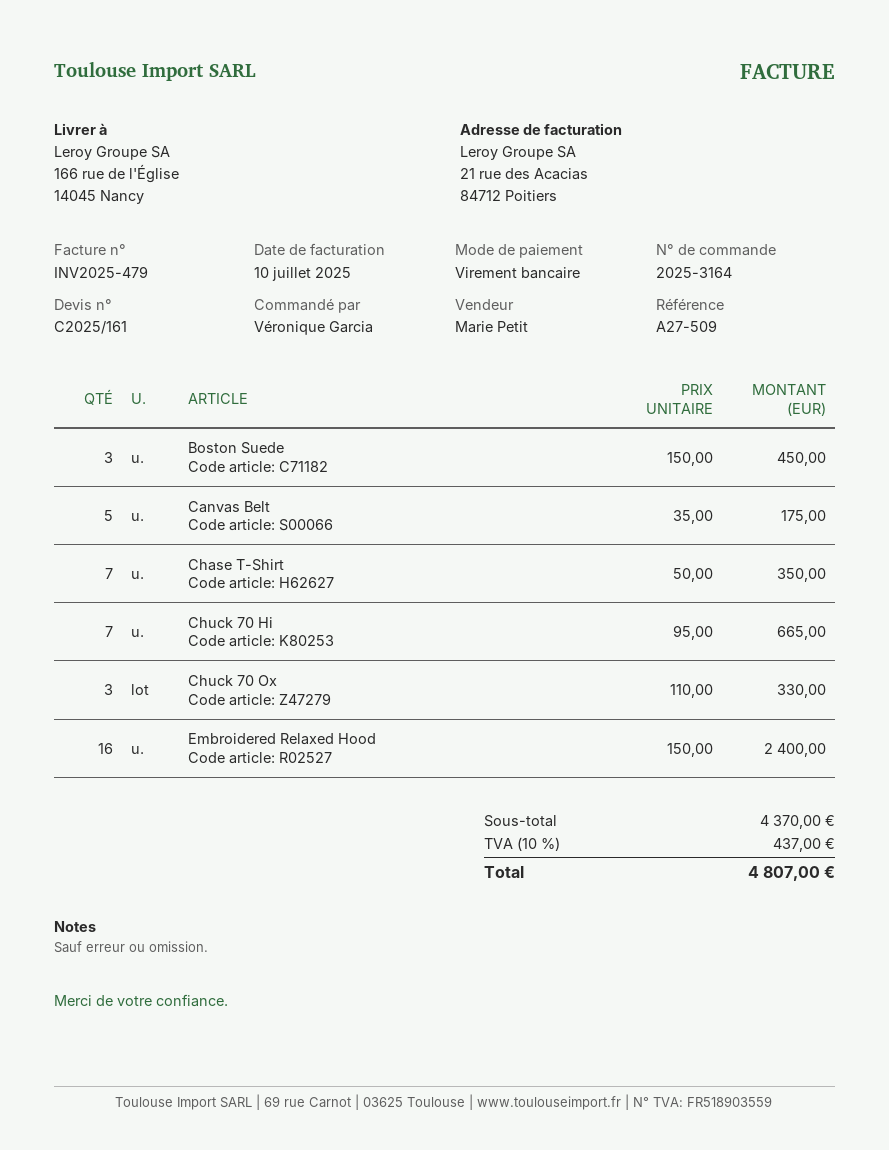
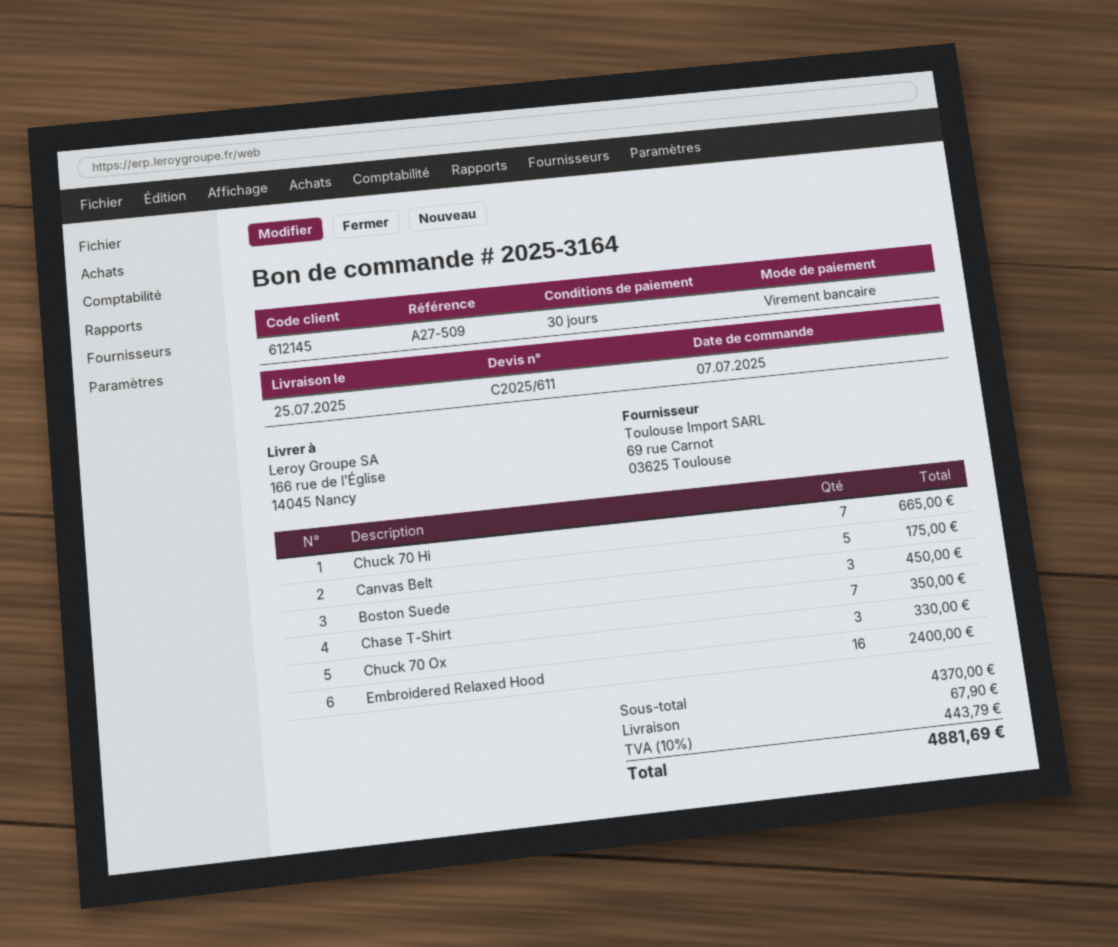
quote number: C2025/161 -> C2025/611
shipping: none -> 67.90
tax: 10% = 437.00 -> 10% = 443.79
total: 4807.00 -> 4881.69

